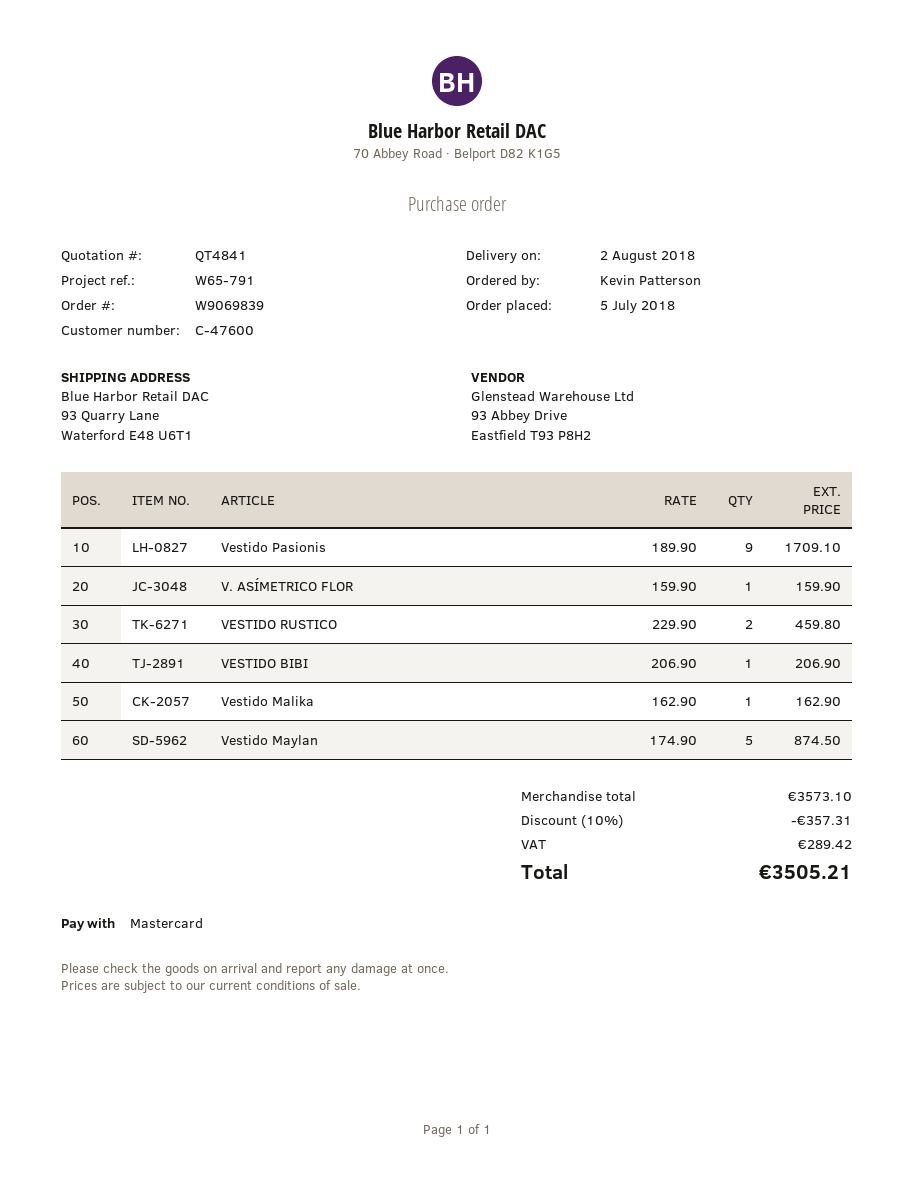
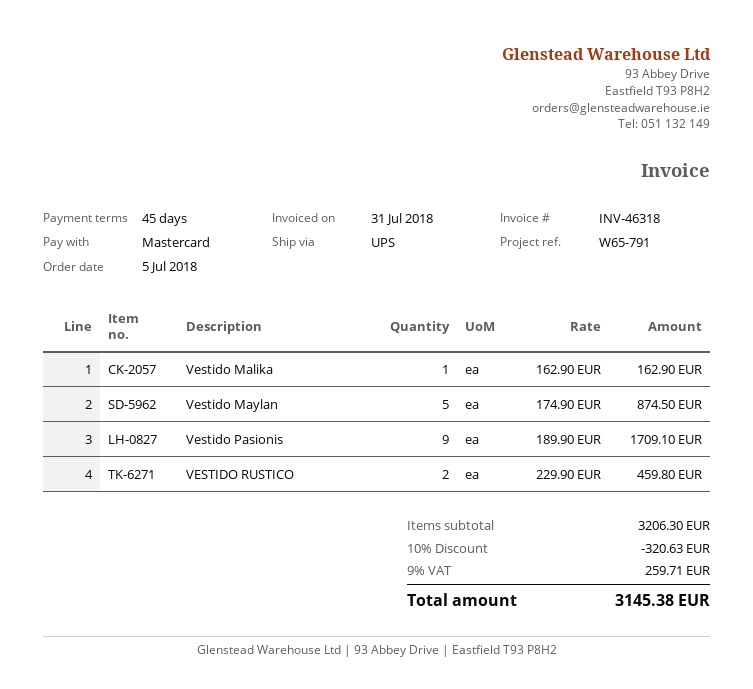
V. ASÍMETRICO FLOR: 1 x 159.90 = 159.90 -> none
VESTIDO BIBI: 1 x 206.90 = 206.90 -> none
subtotal: 3573.10 -> 3206.30
discount: 10% = 357.31 -> 10% = 320.63
tax: 289.42 -> 259.71
total: 3505.21 -> 3145.38

